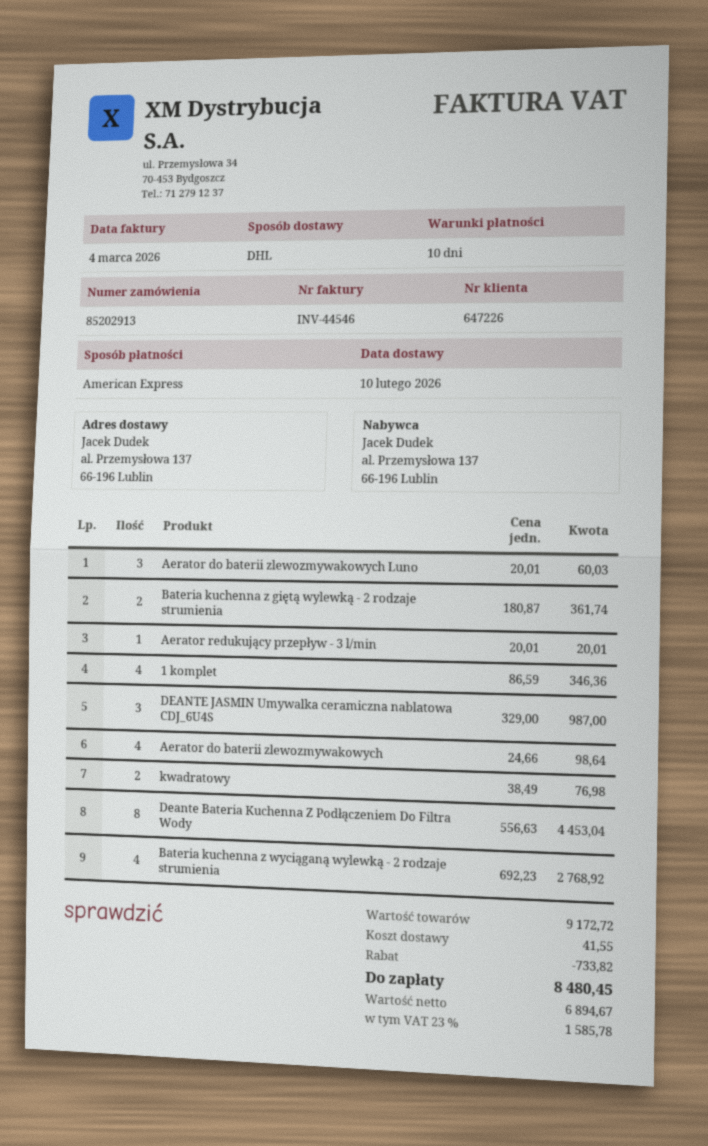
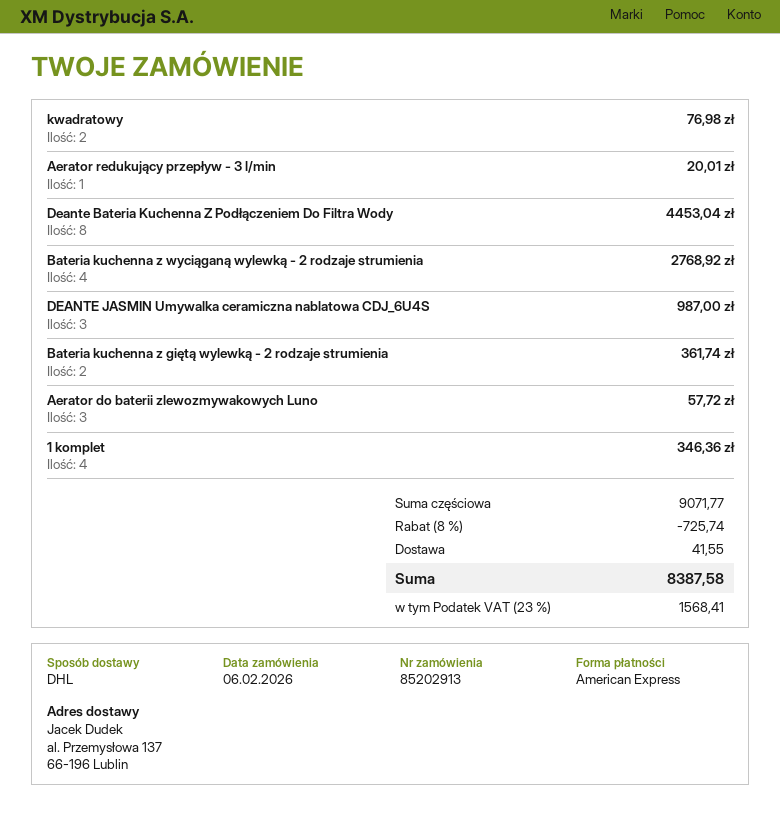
Aerator do baterii zlewozmywakowych Luno: 3 for 60.03 -> 3 for 57.72
Aerator do baterii zlewozmywakowych: 4 for 98.64 -> none
subtotal: 9172.72 -> 9071.77
discount: 733.82 -> 725.74
tax: 23% = 1585.78 -> 23% = 1568.41
total: 8480.45 -> 8387.58

